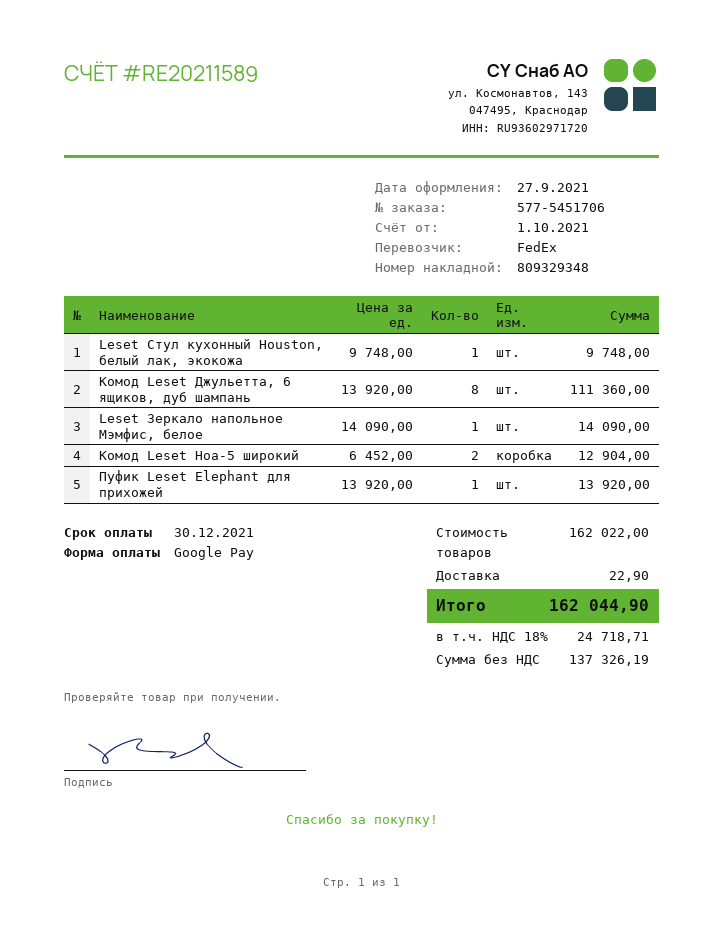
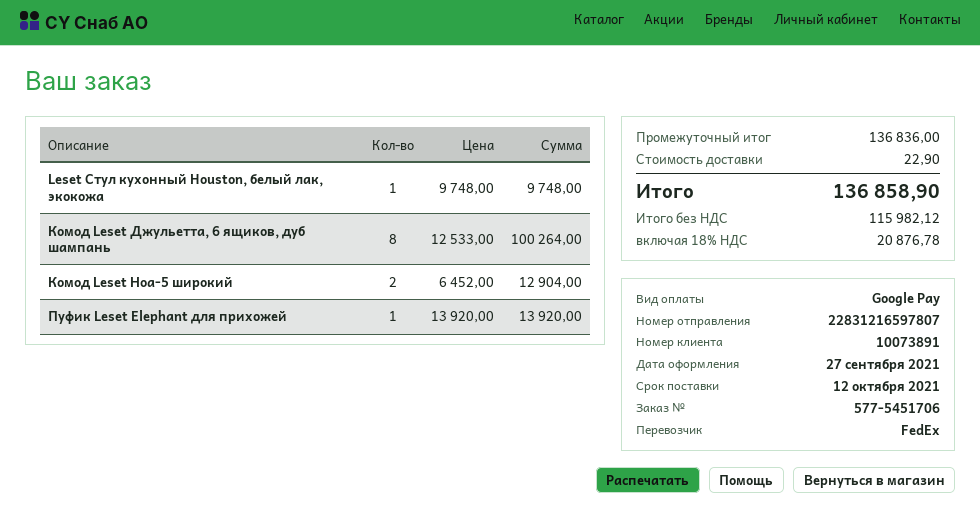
Комод Leset Джульетта, 6 ящиков, дуб шампань: 8 x 13920.00 = 111360.00 -> 8 x 12533.00 = 100264.00
Leset Зеркало напольное Мэмфис, белое: 1 x 14090.00 = 14090.00 -> none
subtotal: 162022.00 -> 136836.00
net: 137326.19 -> 115982.12
tax: 18% = 24718.71 -> 18% = 20876.78
total: 162044.90 -> 136858.90

